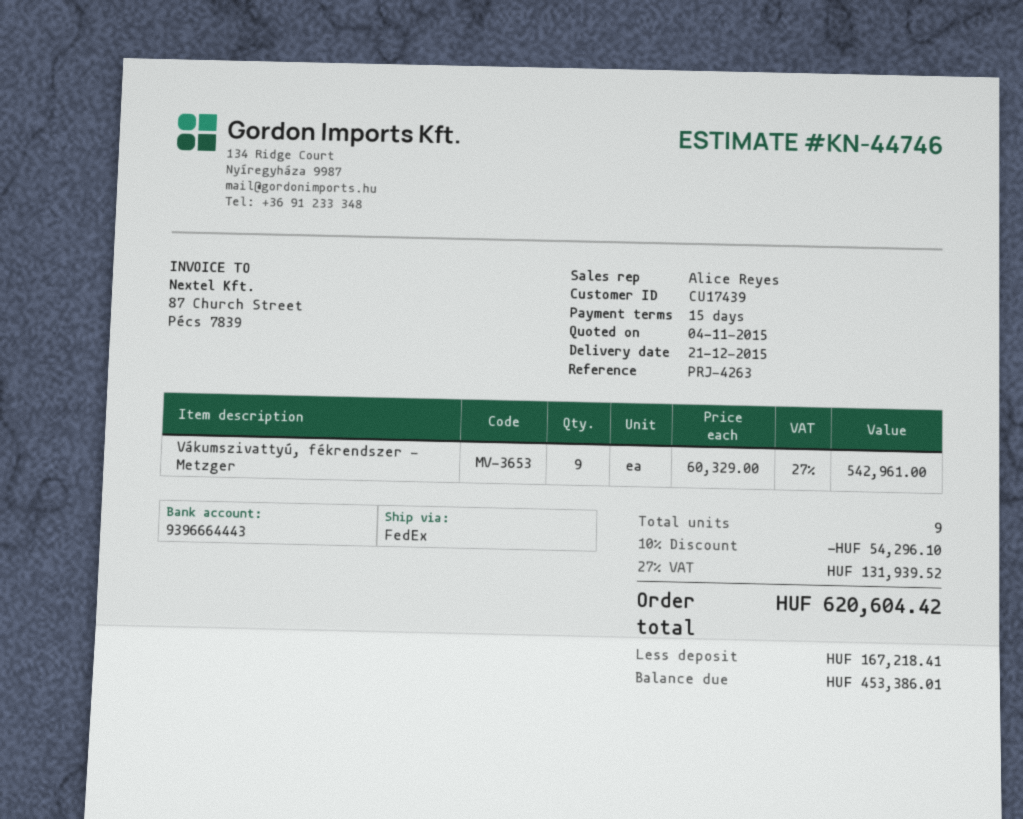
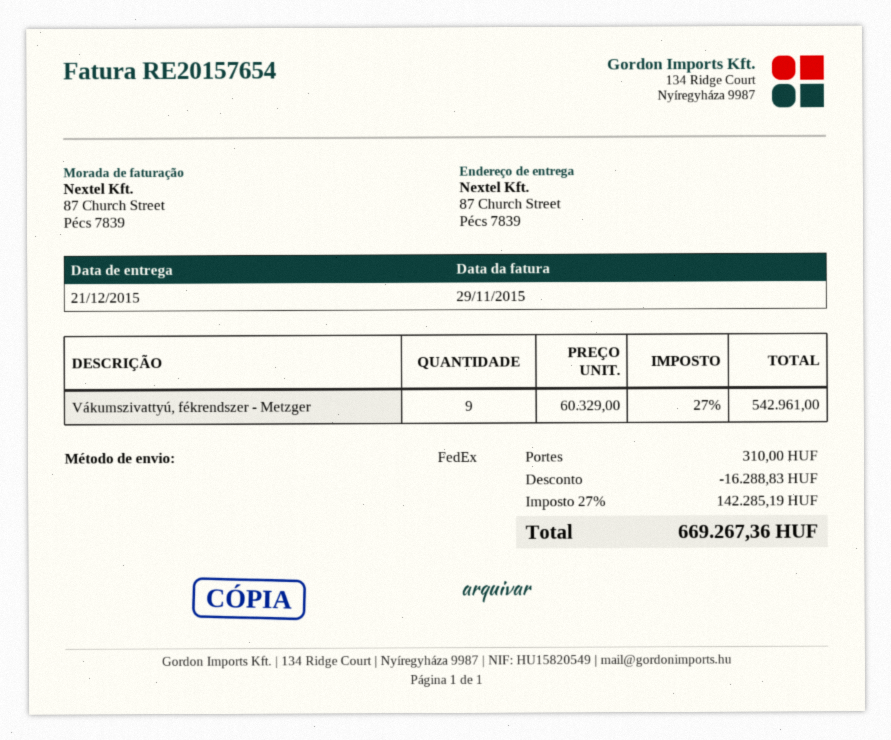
discount: 54296.10 -> 16288.83
shipping: none -> 310.00
tax: 27% = 131939.52 -> 27% = 142285.19
total: 620604.42 -> 669267.36

